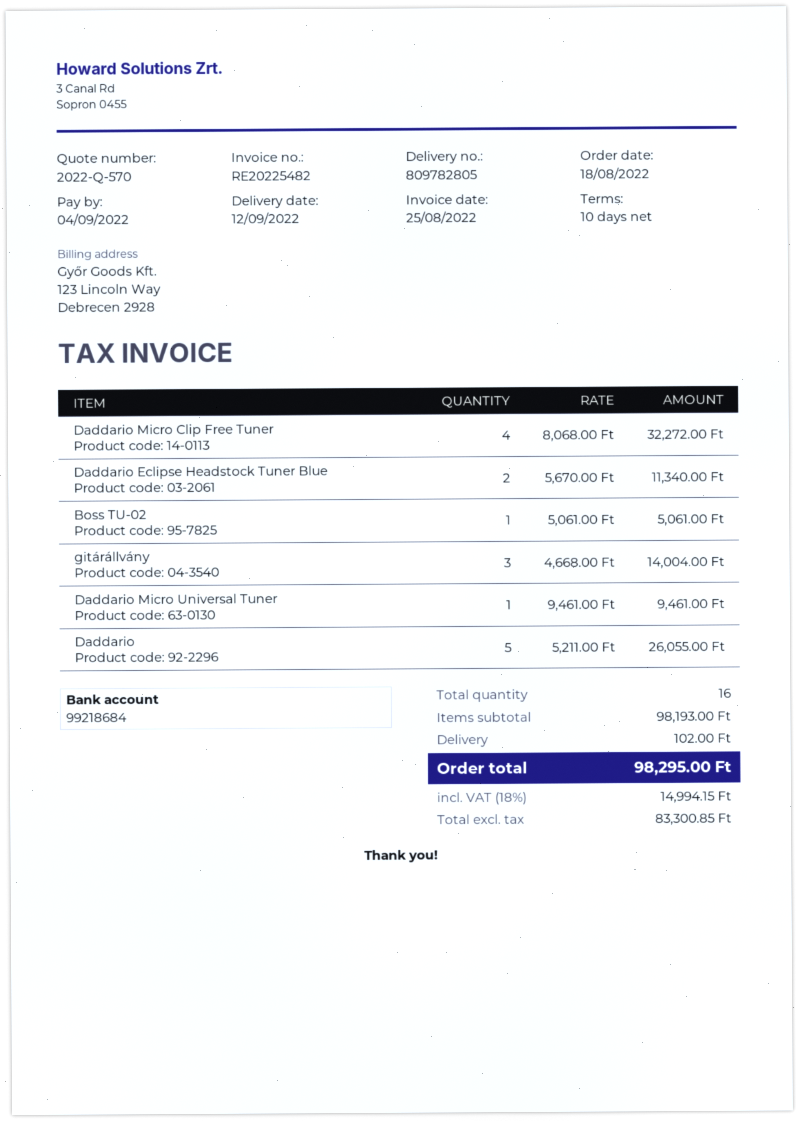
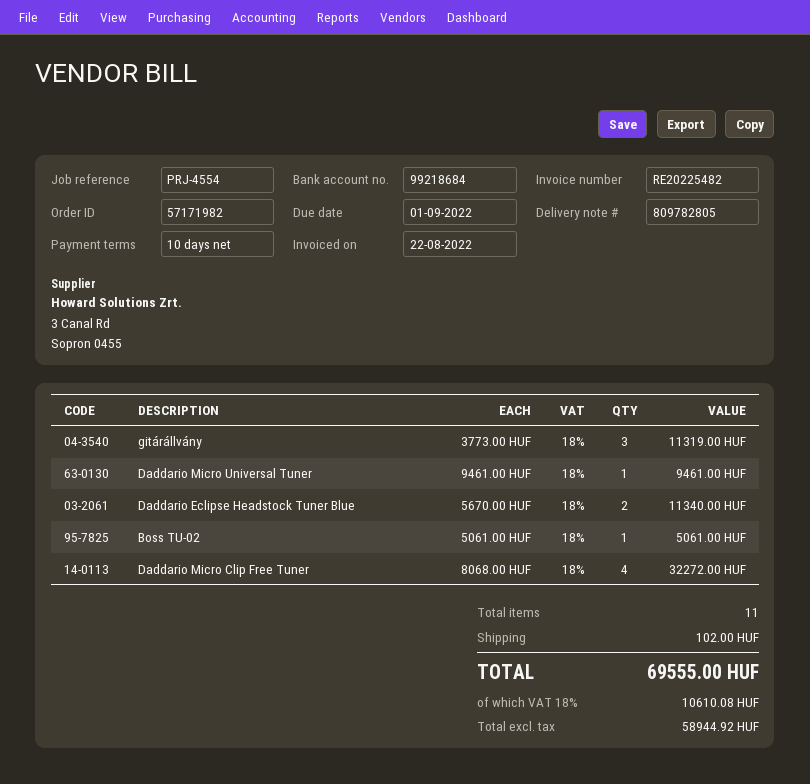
invoice date: 2022-08-25 -> 2022-08-22
due date: 2022-09-04 -> 2022-09-01
gitárállvány: 3 x 4668.00 = 14004.00 -> 3 x 3773.00 = 11319.00
Daddario: 5 x 5211.00 = 26055.00 -> none
total quantity: 16 -> 11
net: 83300.85 -> 58944.92
tax: 18% = 14994.15 -> 18% = 10610.08
total: 98295.00 -> 69555.00

